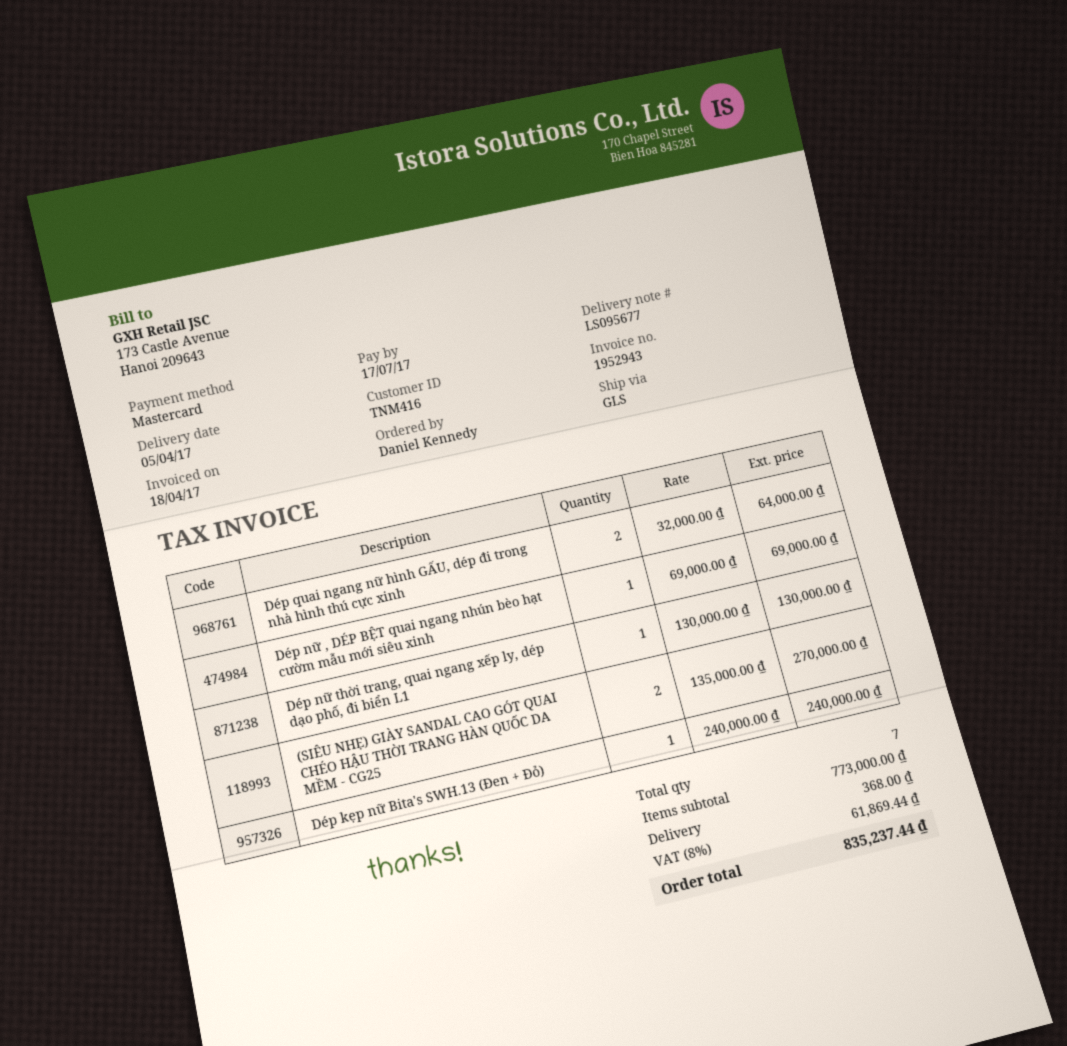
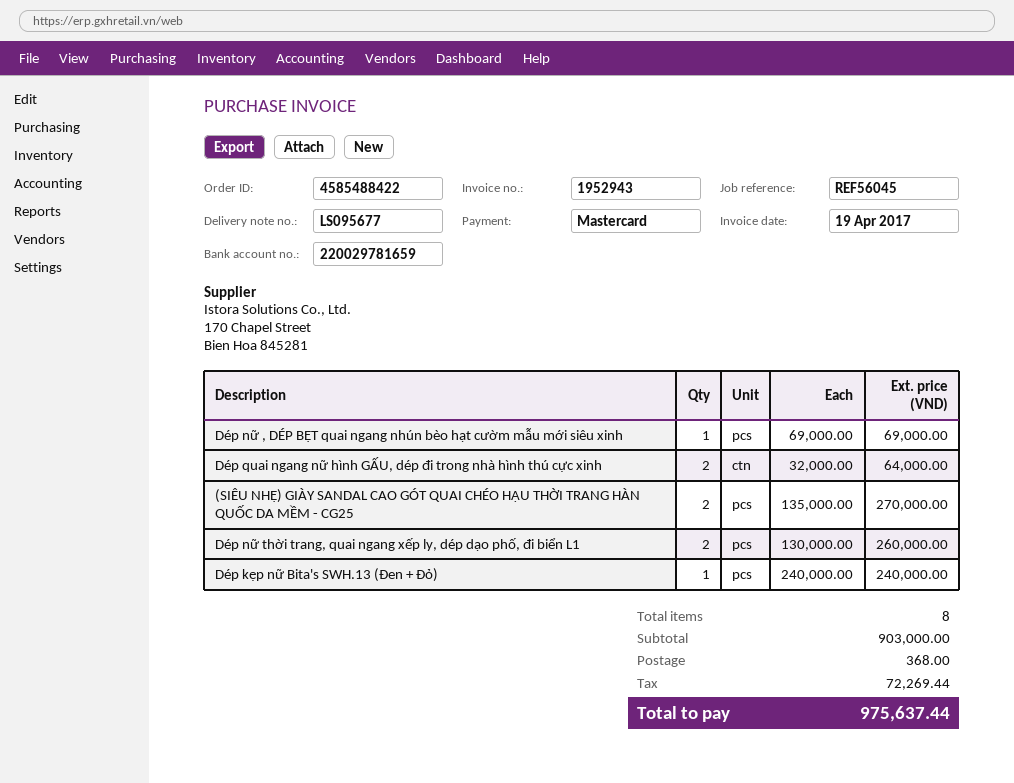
invoice date: 2017-04-18 -> 2017-04-19
Dép nữ thời trang, quai ngang xếp ly, dép dạo phố, đi biển L1: 1 x 130000.00 = 130000.00 -> 2 x 130000.00 = 260000.00
total quantity: 7 -> 8
subtotal: 773000.00 -> 903000.00
tax: 61869.44 -> 72269.44
total: 835237.44 -> 975637.44

